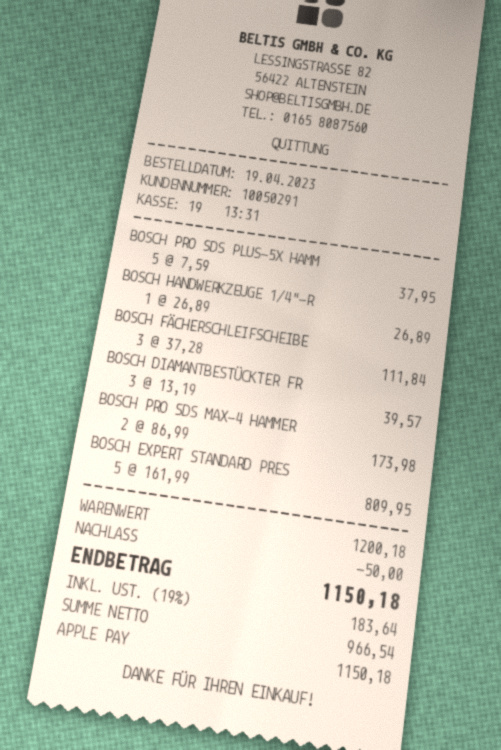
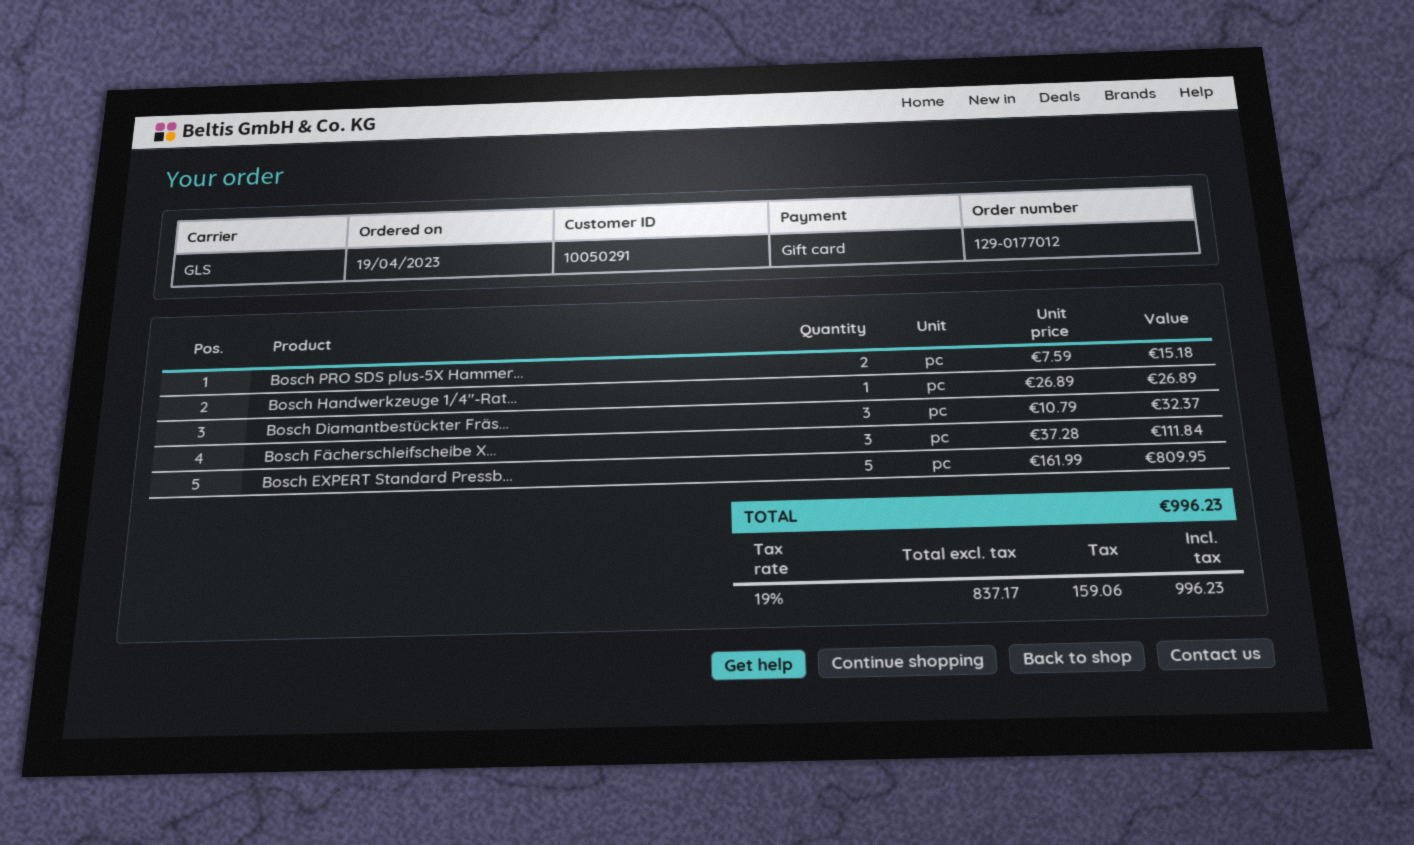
payment method: Apple Pay -> gift card
BOSCH PRO SDS PLUS-5X HAMM: 5 x 7.59 = 37.95 -> 2 x 7.59 = 15.18
BOSCH DIAMANTBESTÜCKTER FR: 3 x 13.19 = 39.57 -> 3 x 10.79 = 32.37
BOSCH PRO SDS MAX-4 HAMMER: 2 x 86.99 = 173.98 -> none
discount: 50.00 -> none
net: 966.54 -> 837.17
tax: 19% = 183.64 -> 19% = 159.06
total: 1150.18 -> 996.23

